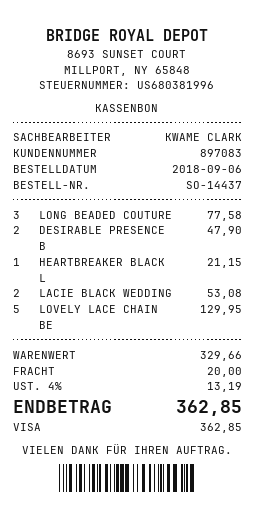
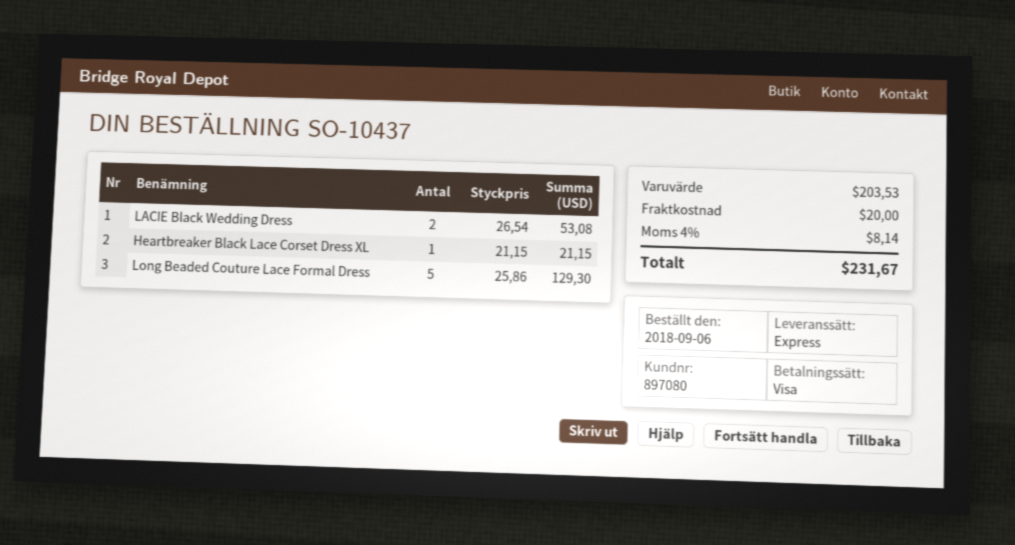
order number: SO-14437 -> SO-10437
customer number: 897083 -> 897080
LONG BEADED COUTURE: 3 for 77.58 -> 5 for 129.30
DESIRABLE PRESENCE B: 2 for 47.90 -> none
LOVELY LACE CHAIN BE: 5 for 129.95 -> none
subtotal: 329.66 -> 203.53
tax: 4% = 13.19 -> 4% = 8.14
total: 362.85 -> 231.67

